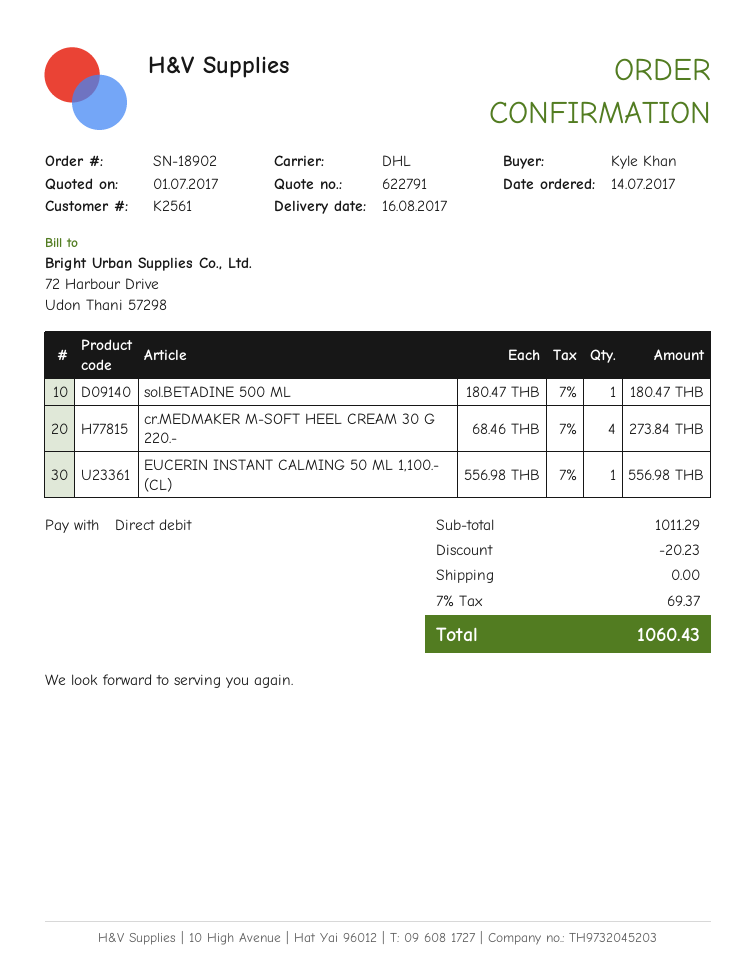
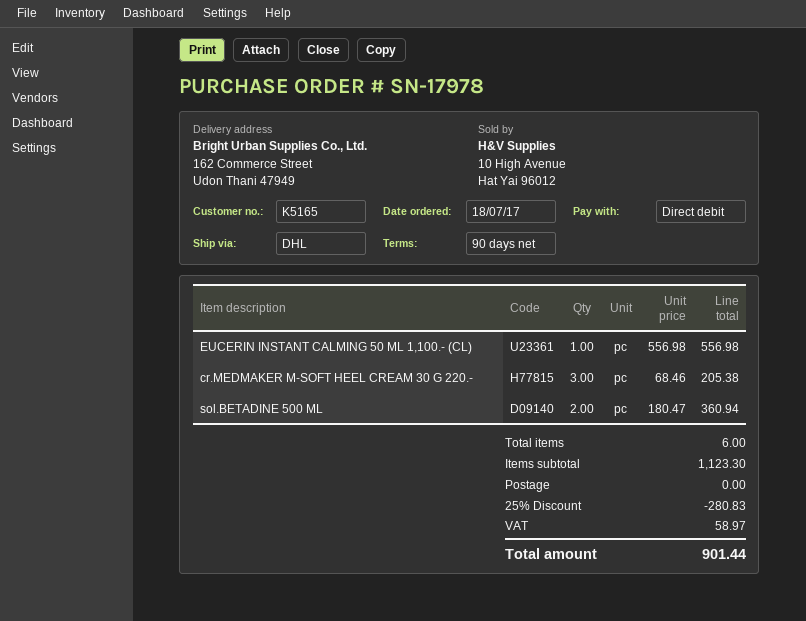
order number: SN-18902 -> SN-17978
order date: 2017-07-14 -> 2017-07-18
customer number: K2561 -> K5165
sol.BETADINE 500 ML: 1 x 180.47 = 180.47 -> 2 x 180.47 = 360.94
cr.MEDMAKER M-SOFT HEEL CREAM 30 G 220.-: 4 x 68.46 = 273.84 -> 3 x 68.46 = 205.38
subtotal: 1011.29 -> 1123.30
discount: 20.23 -> 280.83
tax: 69.37 -> 58.97
total: 1060.43 -> 901.44

